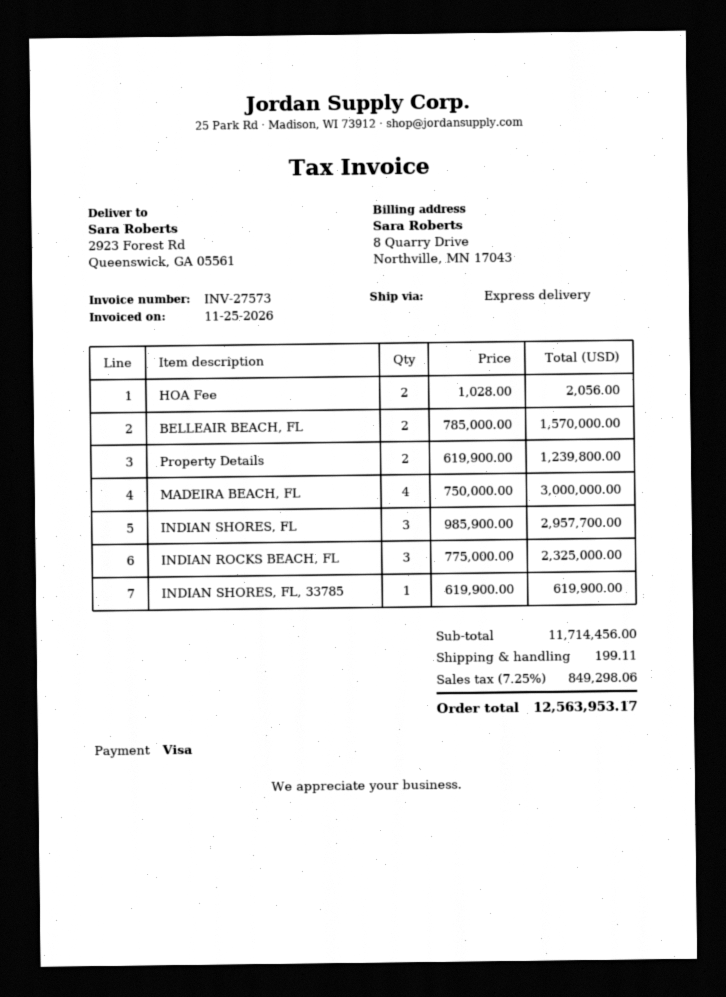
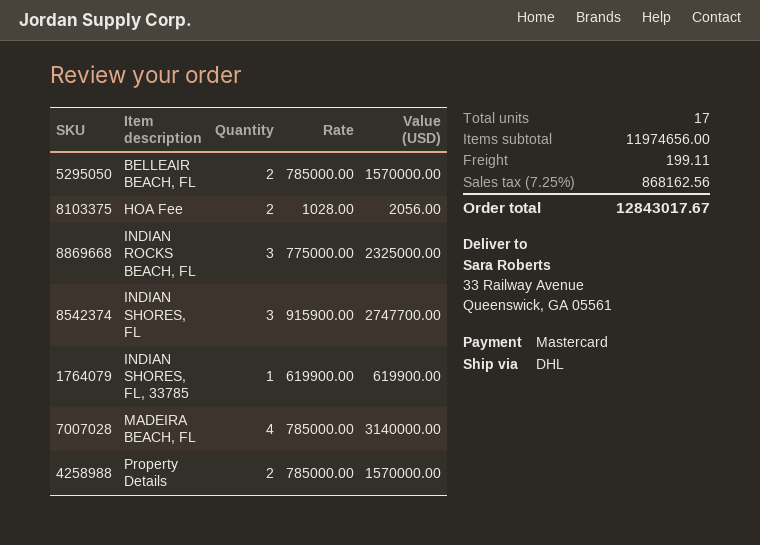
payment method: Visa -> Mastercard
shipping method: express -> DHL
ship to: 2923 Forest Rd, Queenswick, GA 05561 -> 33 Railway Avenue, Queenswick, GA 05561
Property Details: 2 x 619900.00 = 1239800.00 -> 2 x 785000.00 = 1570000.00
MADEIRA BEACH, FL: 4 x 750000.00 = 3000000.00 -> 4 x 785000.00 = 3140000.00
INDIAN SHORES, FL: 3 x 985900.00 = 2957700.00 -> 3 x 915900.00 = 2747700.00
subtotal: 11714456.00 -> 11974656.00
tax: 7.25% = 849298.06 -> 7.25% = 868162.56
total: 12563953.17 -> 12843017.67

